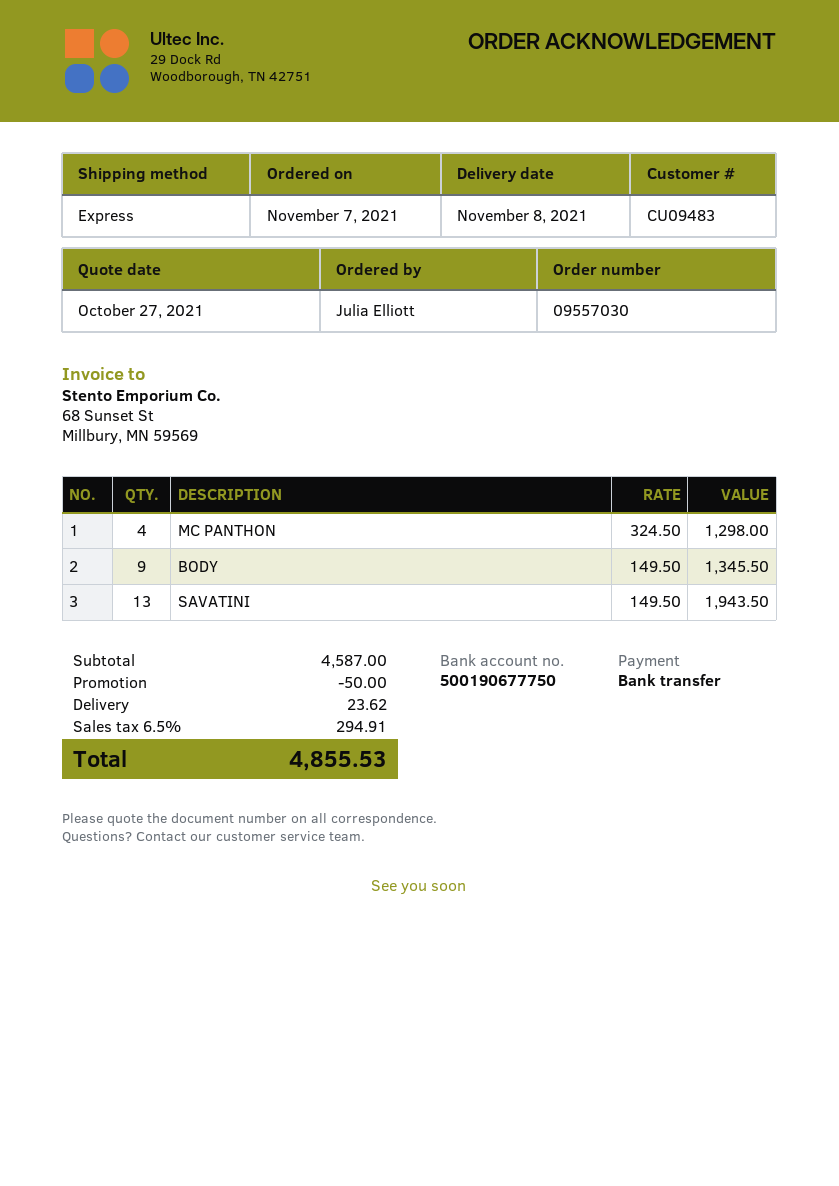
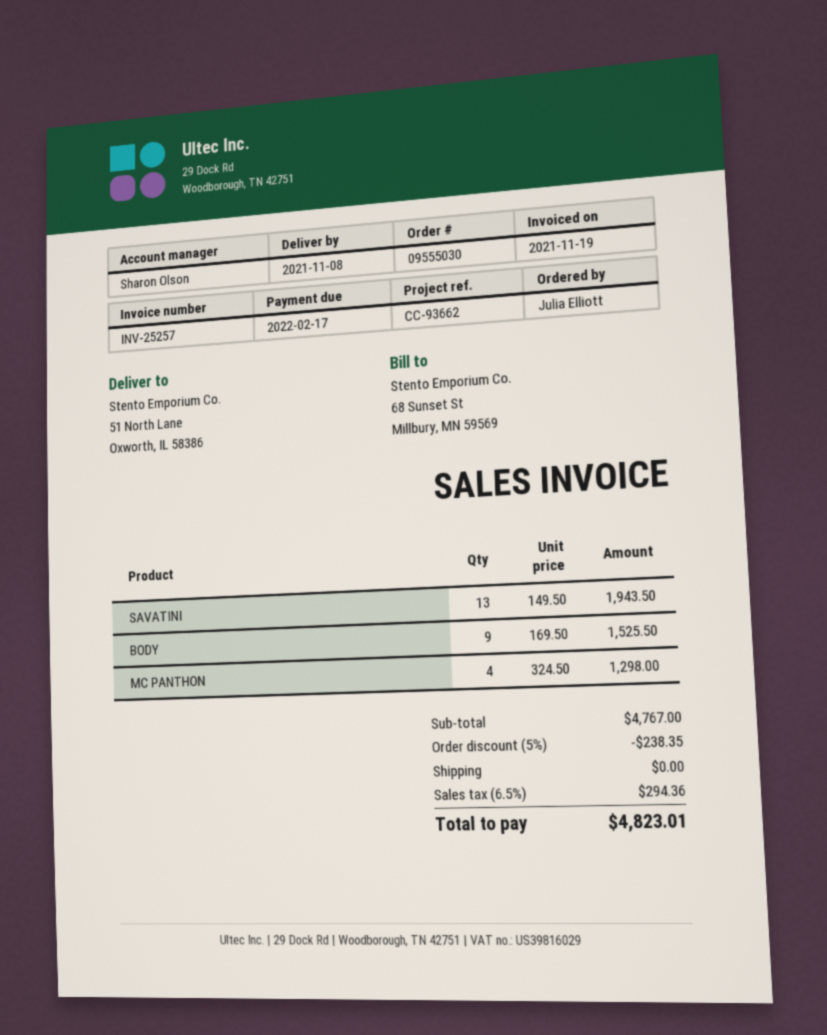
order number: 09557030 -> 09555030
BODY: 9 x 149.50 = 1345.50 -> 9 x 169.50 = 1525.50
subtotal: 4587.00 -> 4767.00
discount: 50.00 -> 238.35
shipping: 23.62 -> 0.00
tax: 6.5% = 294.91 -> 6.5% = 294.36
total: 4855.53 -> 4823.01

